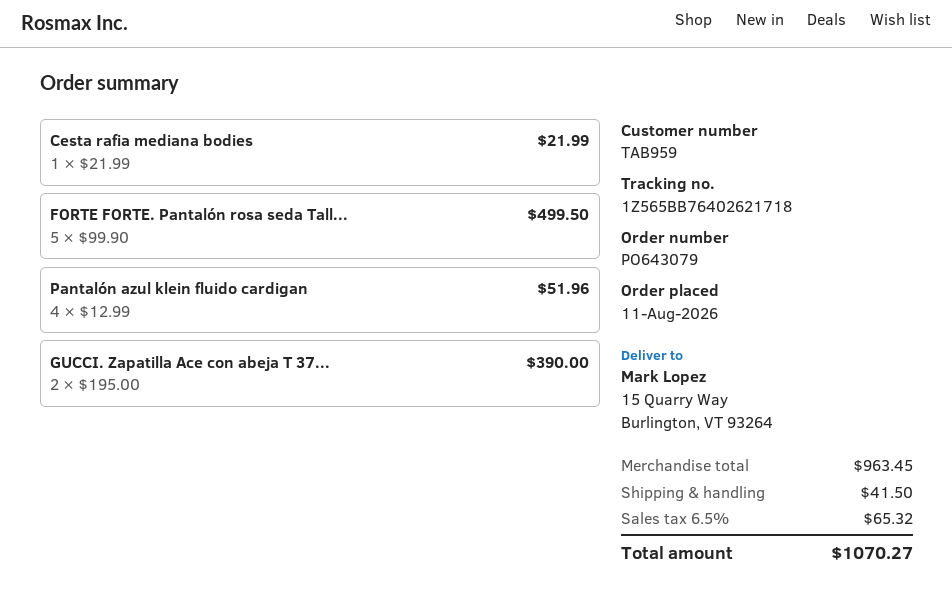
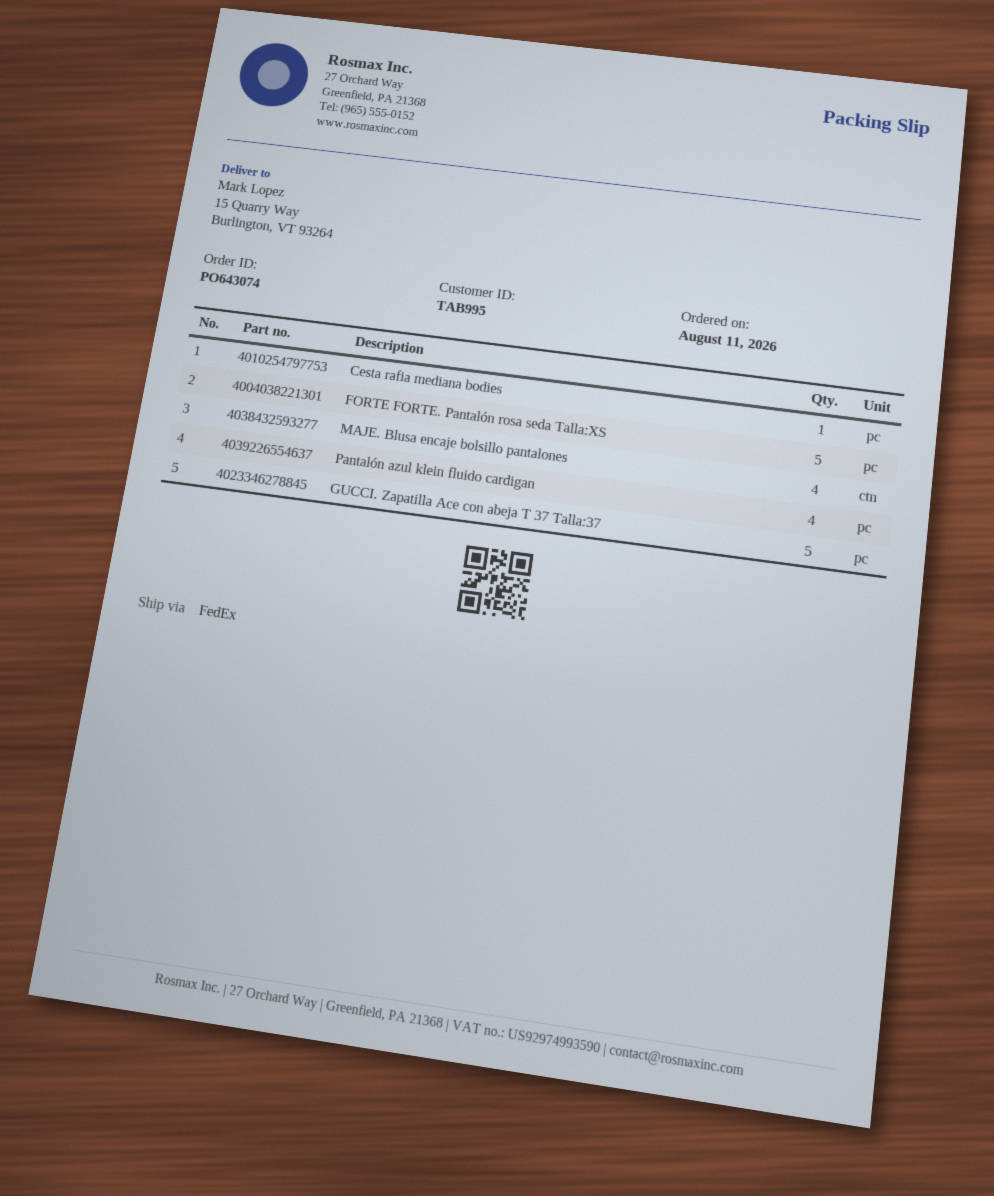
order number: PO643079 -> PO643074
customer number: TAB959 -> TAB995
GUCCI. Zapatilla Ace con abeja T 37...: 2 -> 5
MAJE. Blusa encaje bolsillo pantalones: none -> 4

